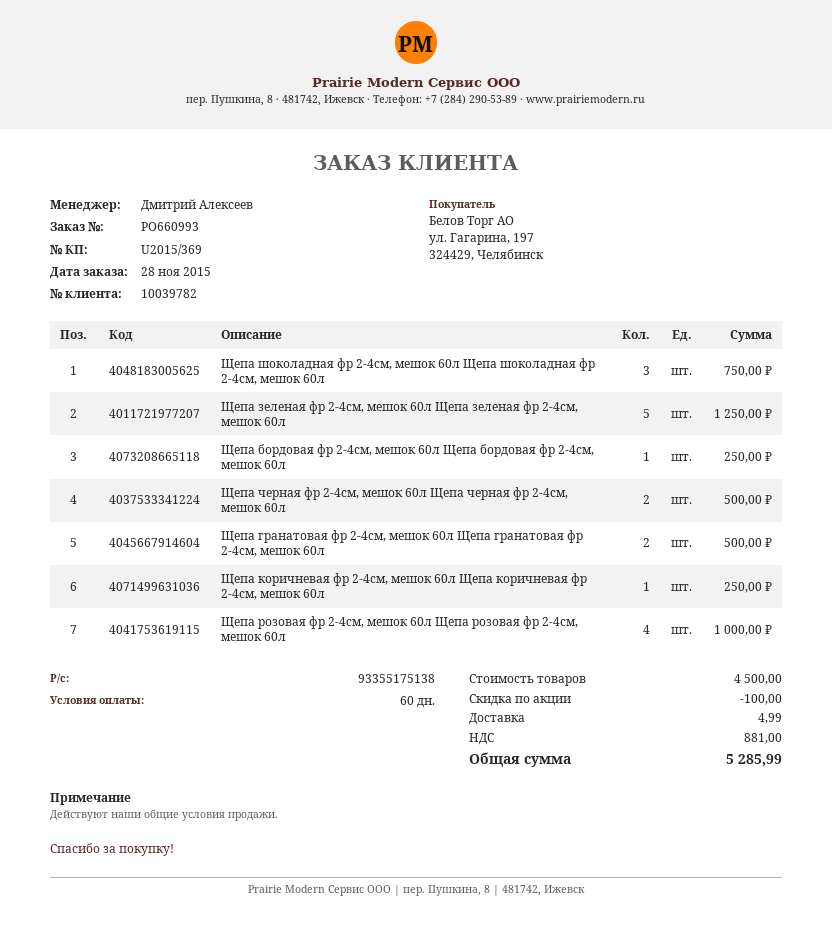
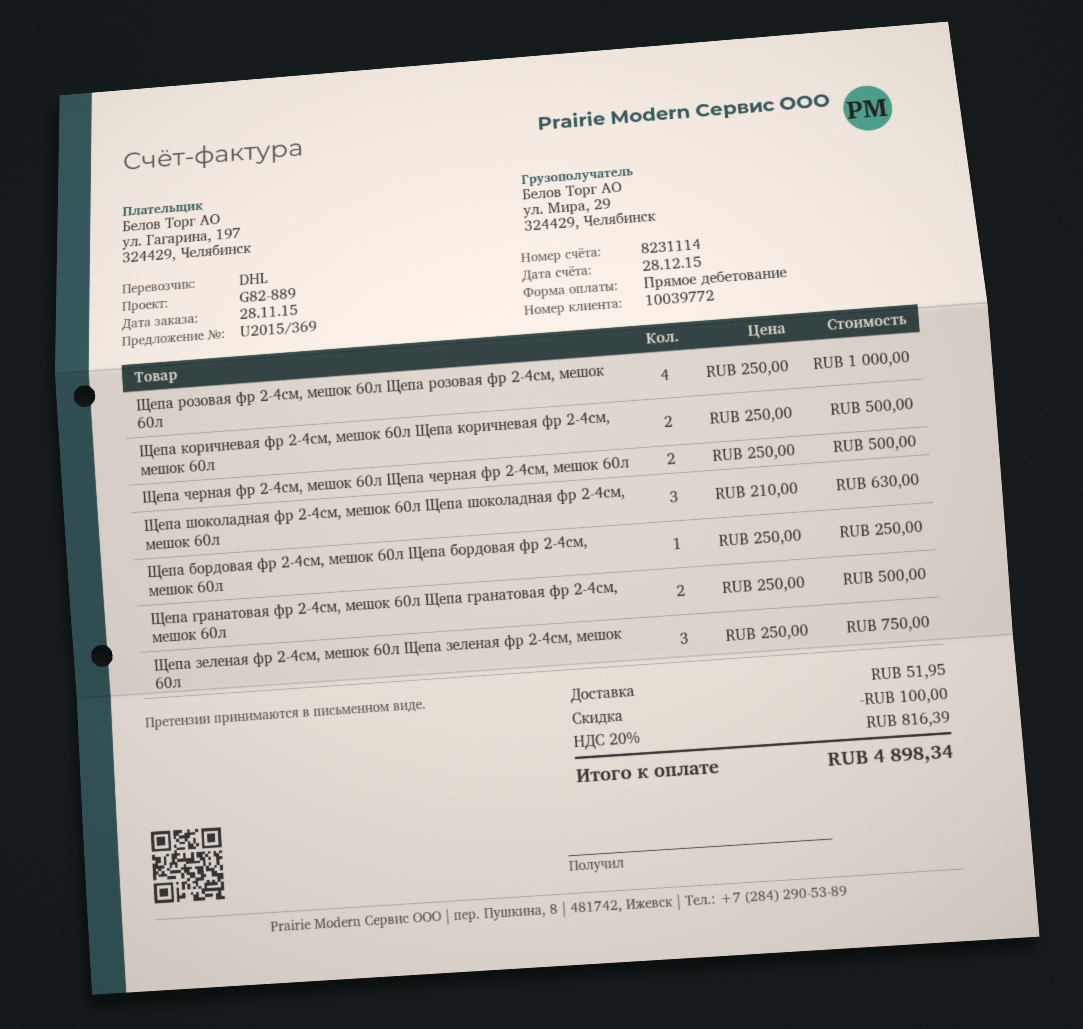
customer number: 10039782 -> 10039772
Щепа шоколадная фр 2-4см, мешок 60л Щепа шоколадная фр 2-4см, мешок 60л: 3 for 750.00 -> 3 for 630.00
Щепа зеленая фр 2-4см, мешок 60л Щепа зеленая фр 2-4см, мешок 60л: 5 for 1250.00 -> 3 for 750.00
Щепа коричневая фр 2-4см, мешок 60л Щепа коричневая фр 2-4см, мешок 60л: 1 for 250.00 -> 2 for 500.00
shipping: 4.99 -> 51.95
tax: 881.00 -> 816.39
total: 5285.99 -> 4898.34

